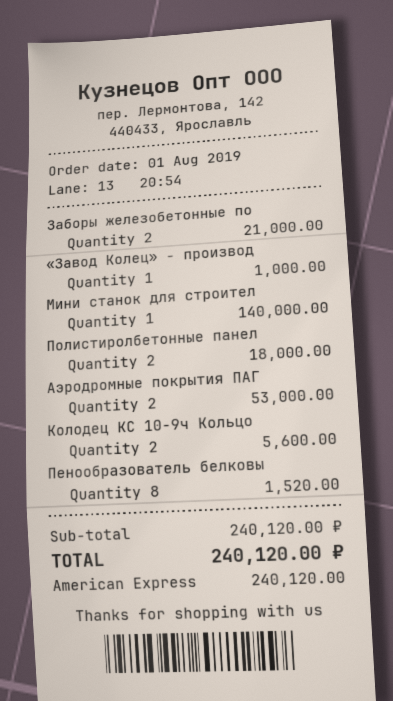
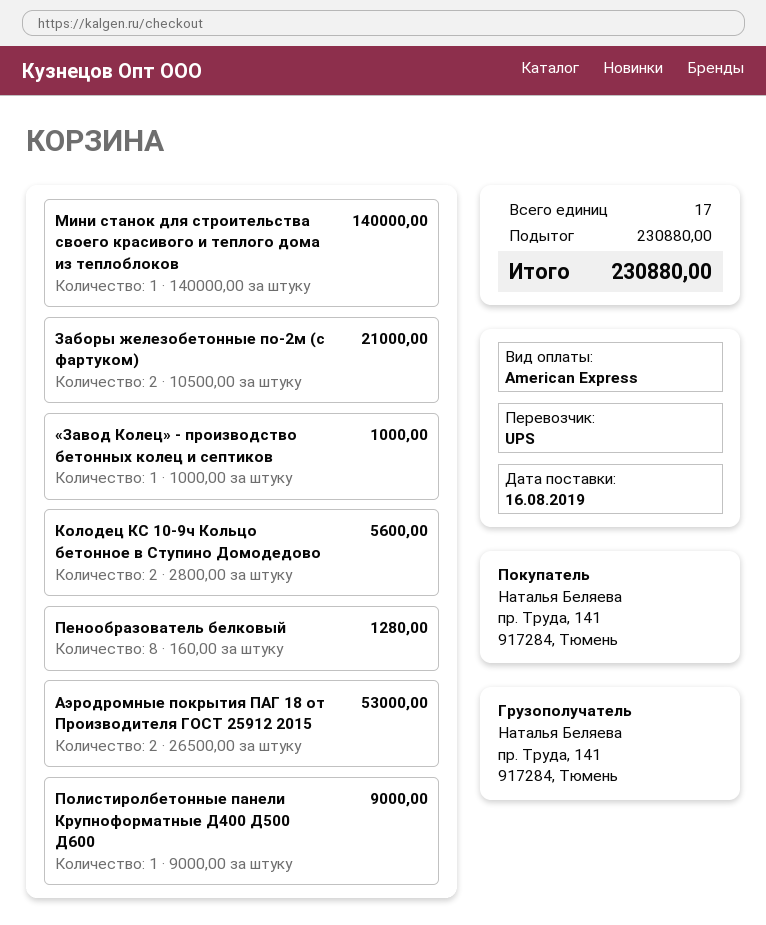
Полистиролбетонные панел: 2 for 18000.00 -> 1 for 9000.00
Пенообразователь белковы: 8 for 1520.00 -> 8 for 1280.00
subtotal: 240120.00 -> 230880.00
total: 240120.00 -> 230880.00

